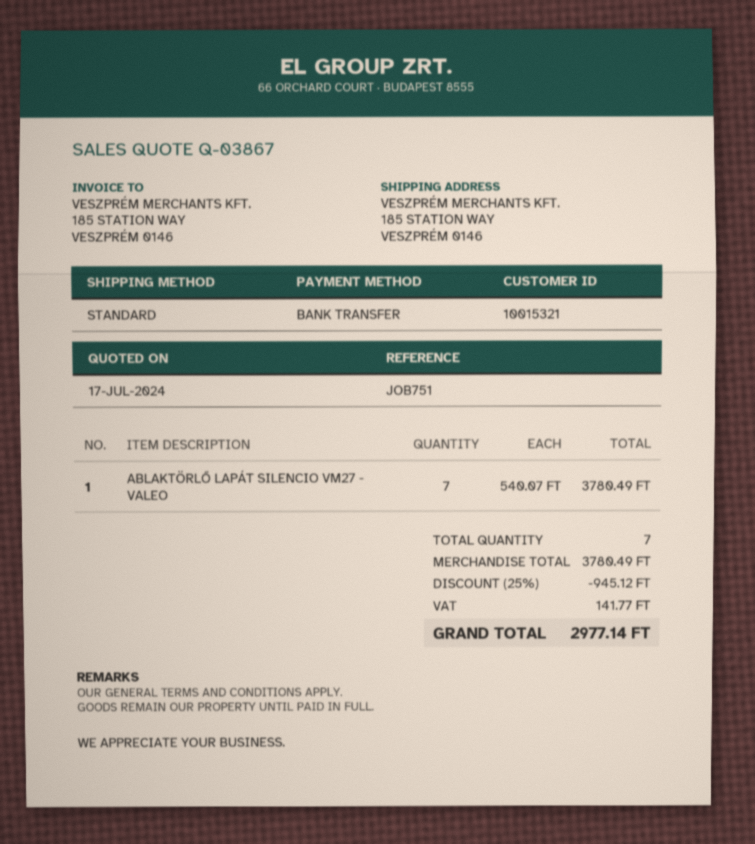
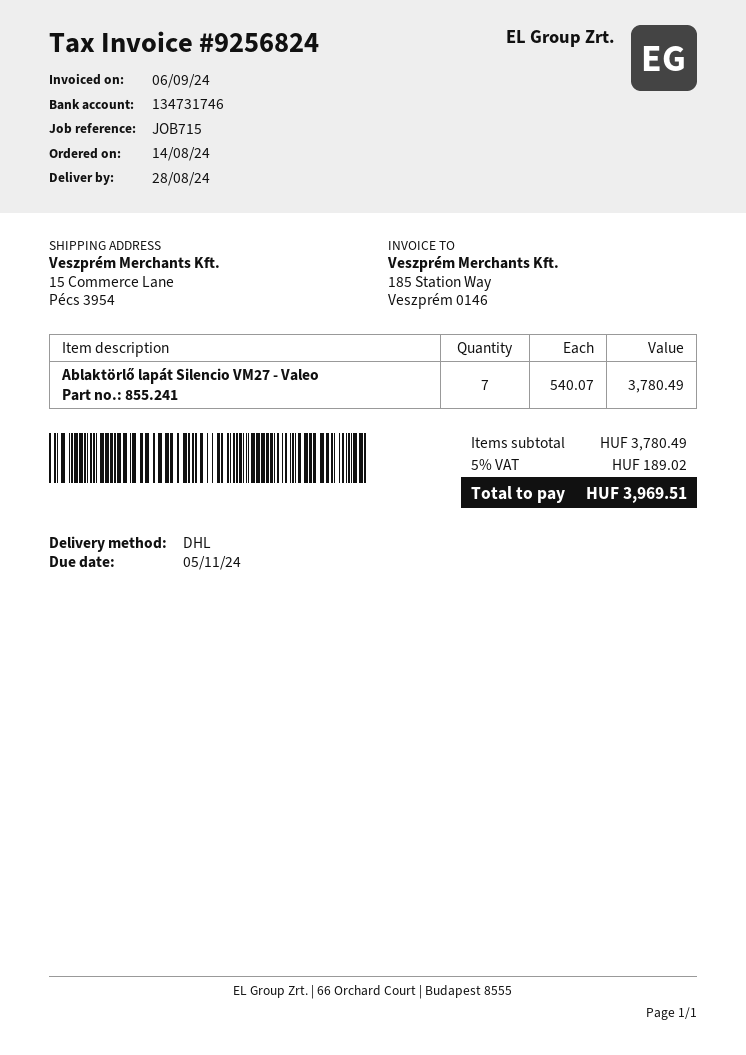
reference: JOB751 -> JOB715
shipping method: standard -> DHL
ship to: 185 STATION WAY, VESZPRÉM 0146 -> 15 Commerce Lane, Pécs 3954
discount: 25% = 945.12 -> none
tax: 141.77 -> 189.02
total: 2977.14 -> 3969.51

